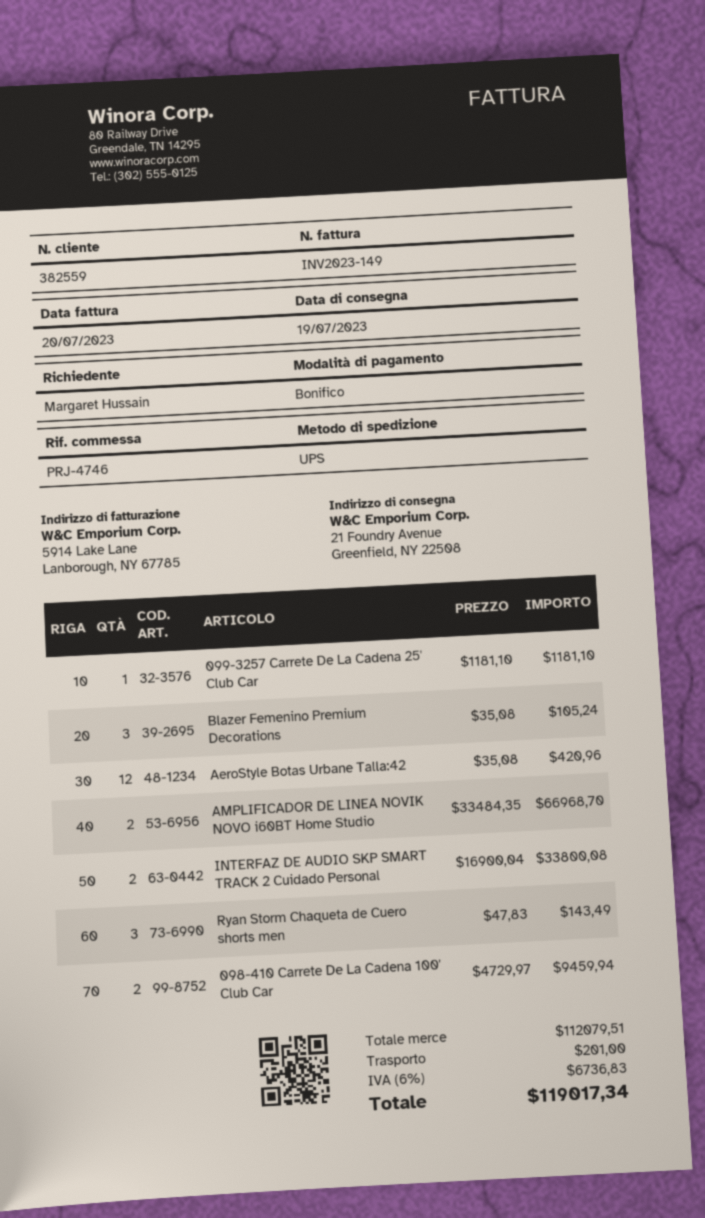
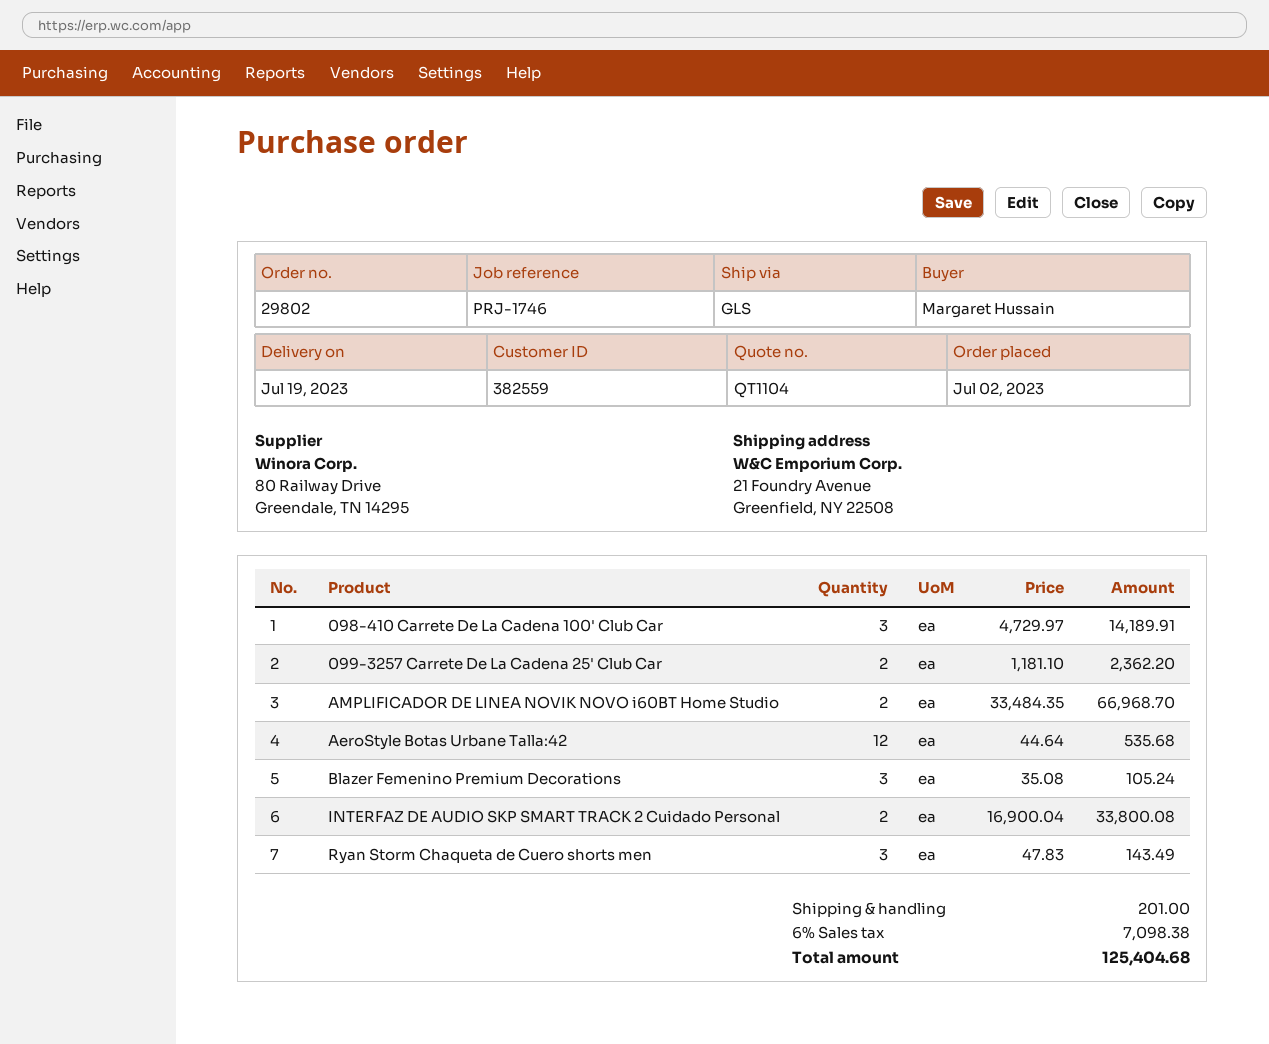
reference: PRJ-4746 -> PRJ-1746
shipping method: UPS -> GLS
099-3257 Carrete De La Cadena 25' Club Car: 1 x 1181.10 = 1181.10 -> 2 x 1181.10 = 2362.20
AeroStyle Botas Urbane Talla:42: 12 x 35.08 = 420.96 -> 12 x 44.64 = 535.68
098-410 Carrete De La Cadena 100' Club Car: 2 x 4729.97 = 9459.94 -> 3 x 4729.97 = 14189.91
tax: 6% = 6736.83 -> 6% = 7098.38
total: 119017.34 -> 125404.68

